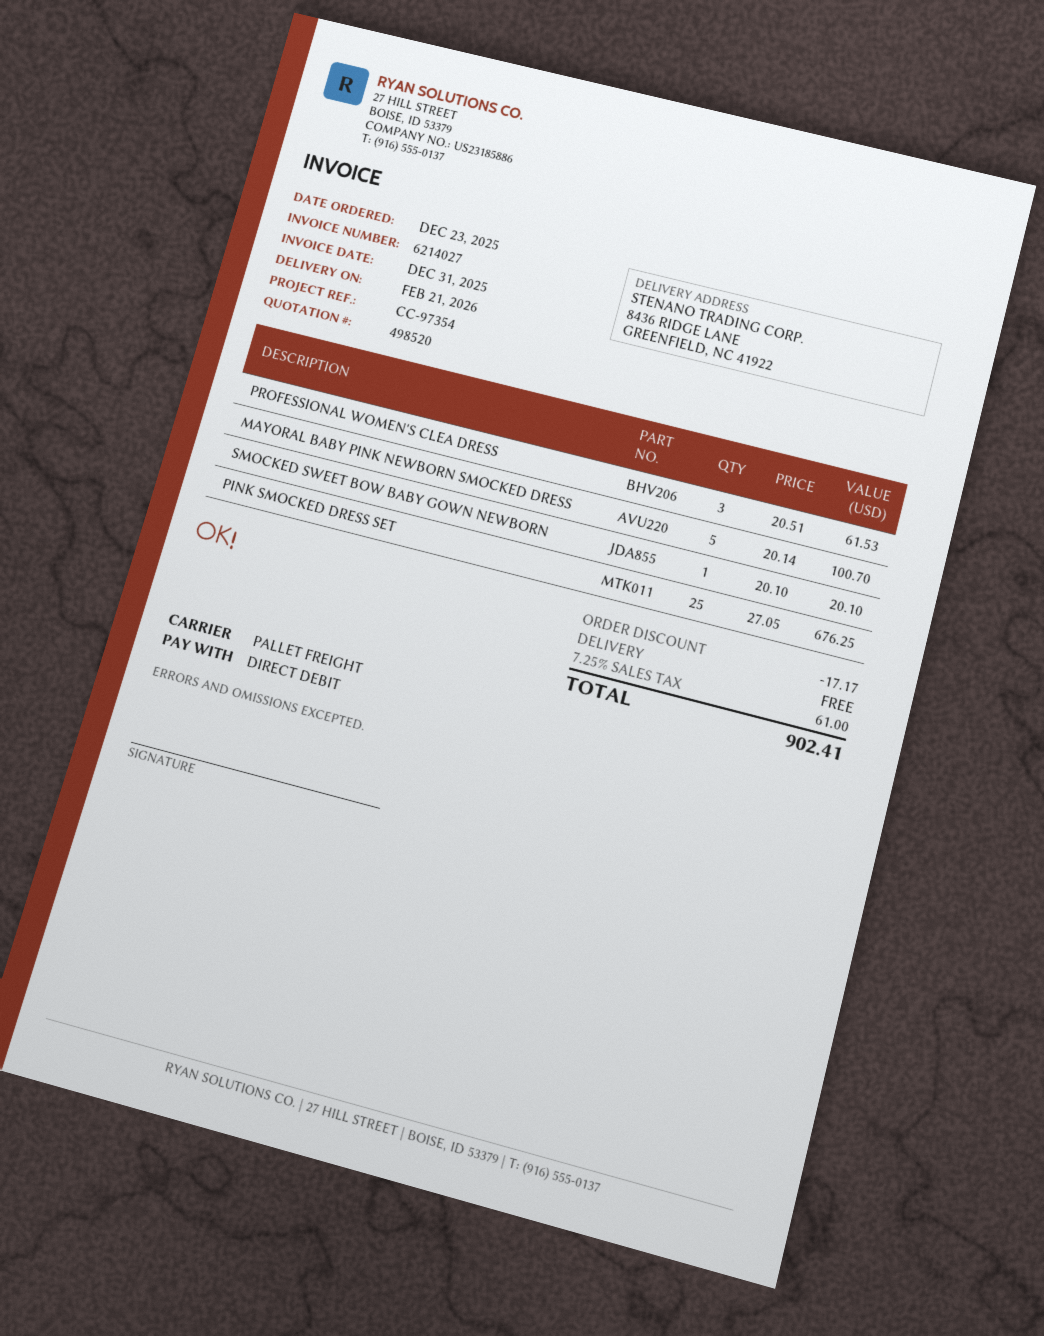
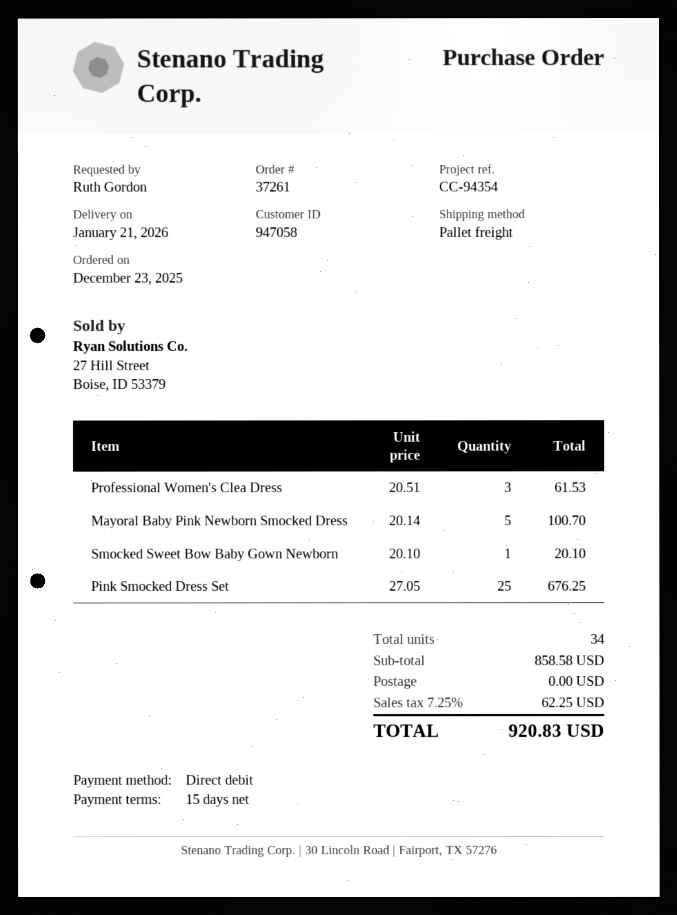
delivery date: 2026-02-21 -> 2026-01-21
reference: CC-97354 -> CC-94354
discount: 17.17 -> none
tax: 7.25% = 61.00 -> 7.25% = 62.25
total: 902.41 -> 920.83

